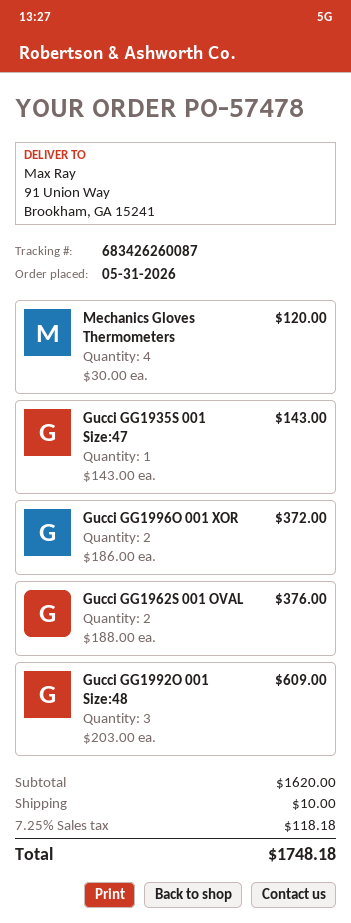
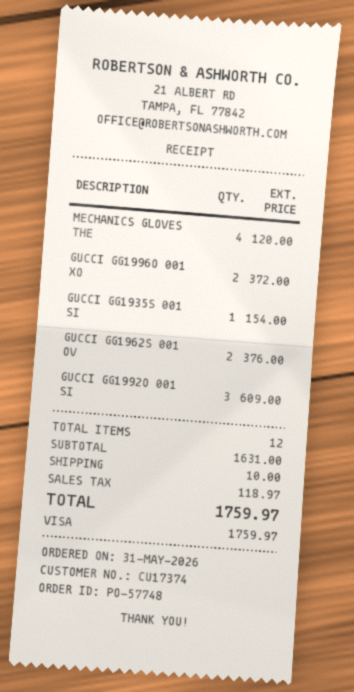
order number: PO-57478 -> PO-57748
Gucci GG1935S 001 Size:47: 1 for 143.00 -> 1 for 154.00
subtotal: 1620.00 -> 1631.00
tax: 118.18 -> 118.97
total: 1748.18 -> 1759.97

